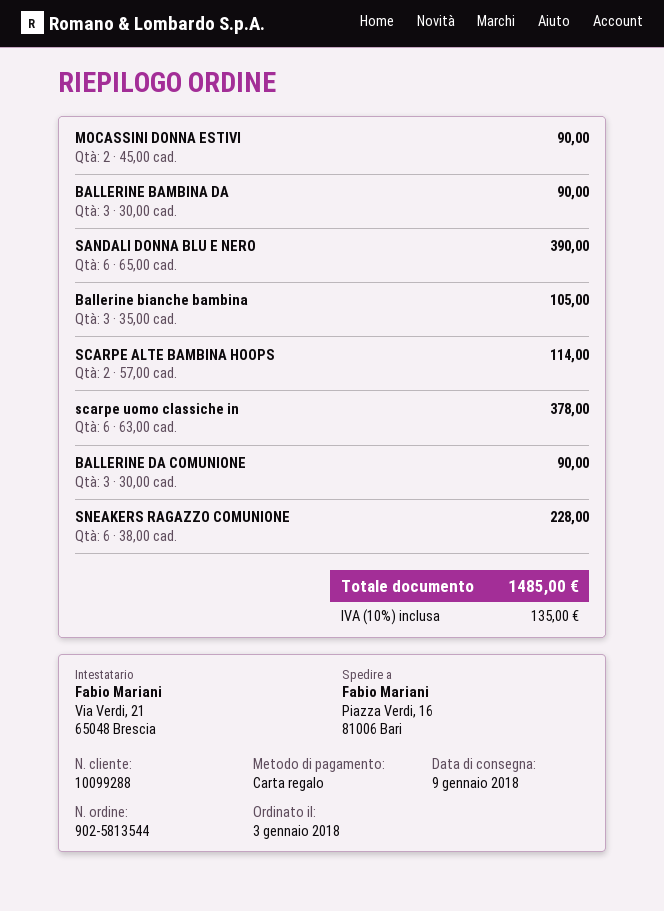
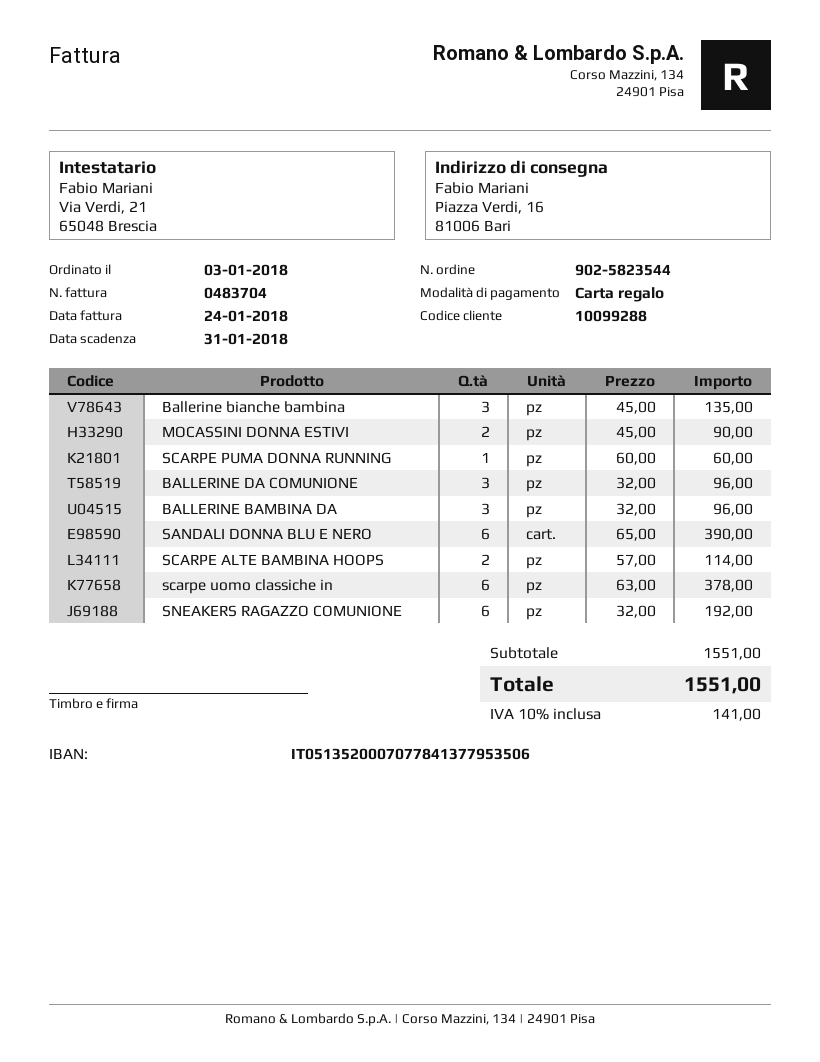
order number: 902-5813544 -> 902-5823544
BALLERINE BAMBINA DA: 3 x 30.00 = 90.00 -> 3 x 32.00 = 96.00
Ballerine bianche bambina: 3 x 35.00 = 105.00 -> 3 x 45.00 = 135.00
BALLERINE DA COMUNIONE: 3 x 30.00 = 90.00 -> 3 x 32.00 = 96.00
SNEAKERS RAGAZZO COMUNIONE: 6 x 38.00 = 228.00 -> 6 x 32.00 = 192.00
SCARPE PUMA DONNA RUNNING: none -> 1 x 60.00 = 60.00
tax: 10% = 135.00 -> 10% = 141.00
total: 1485.00 -> 1551.00

